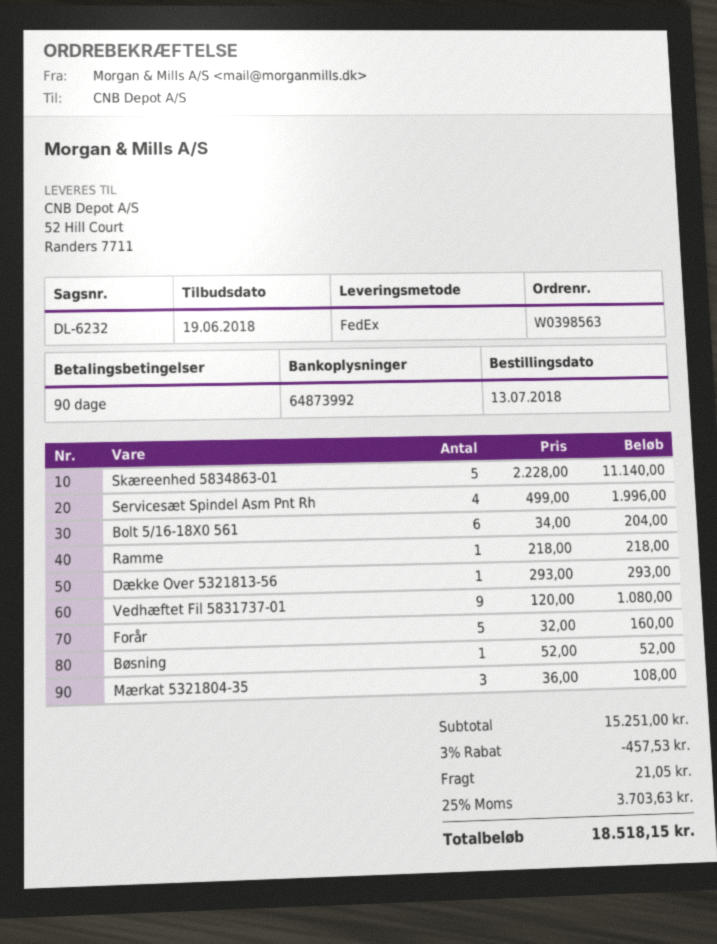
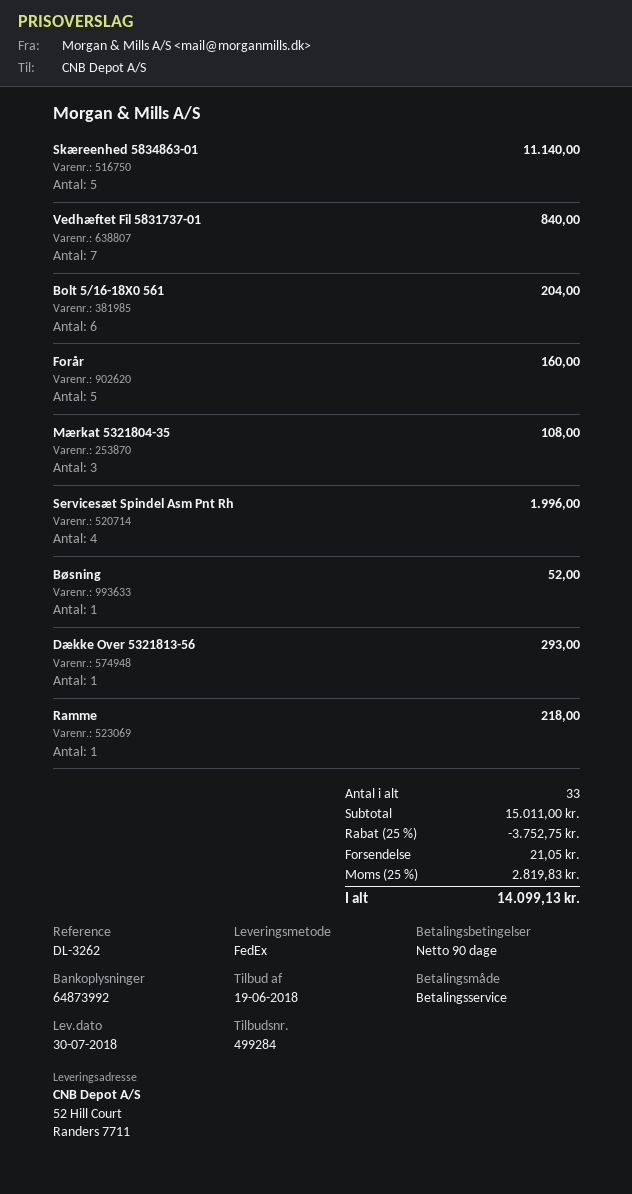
reference: DL-6232 -> DL-3262
Vedhæftet Fil 5831737-01: 9 for 1080.00 -> 7 for 840.00
subtotal: 15251.00 -> 15011.00
discount: 3% = 457.53 -> 25% = 3752.75
tax: 25% = 3703.63 -> 25% = 2819.83
total: 18518.15 -> 14099.13

